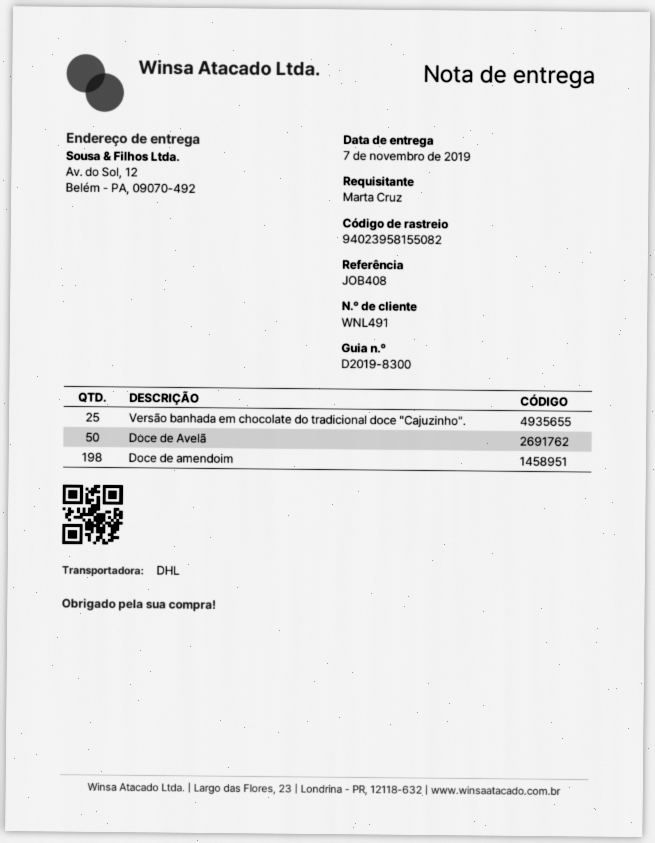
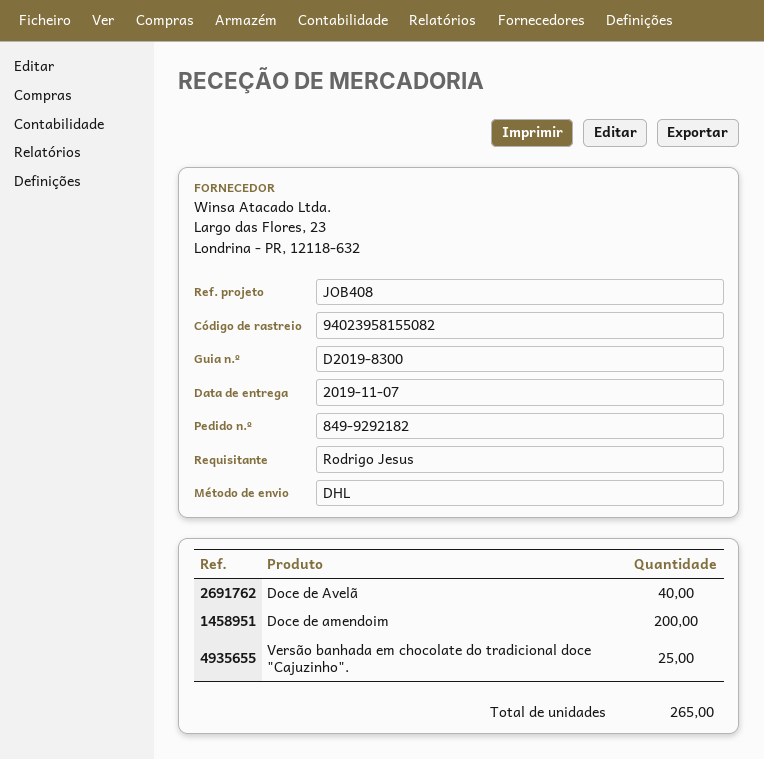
ordered by: Marta Cruz -> Rodrigo Jesus
Doce de Avelã: 50 -> 40
Doce de amendoim: 198 -> 200

